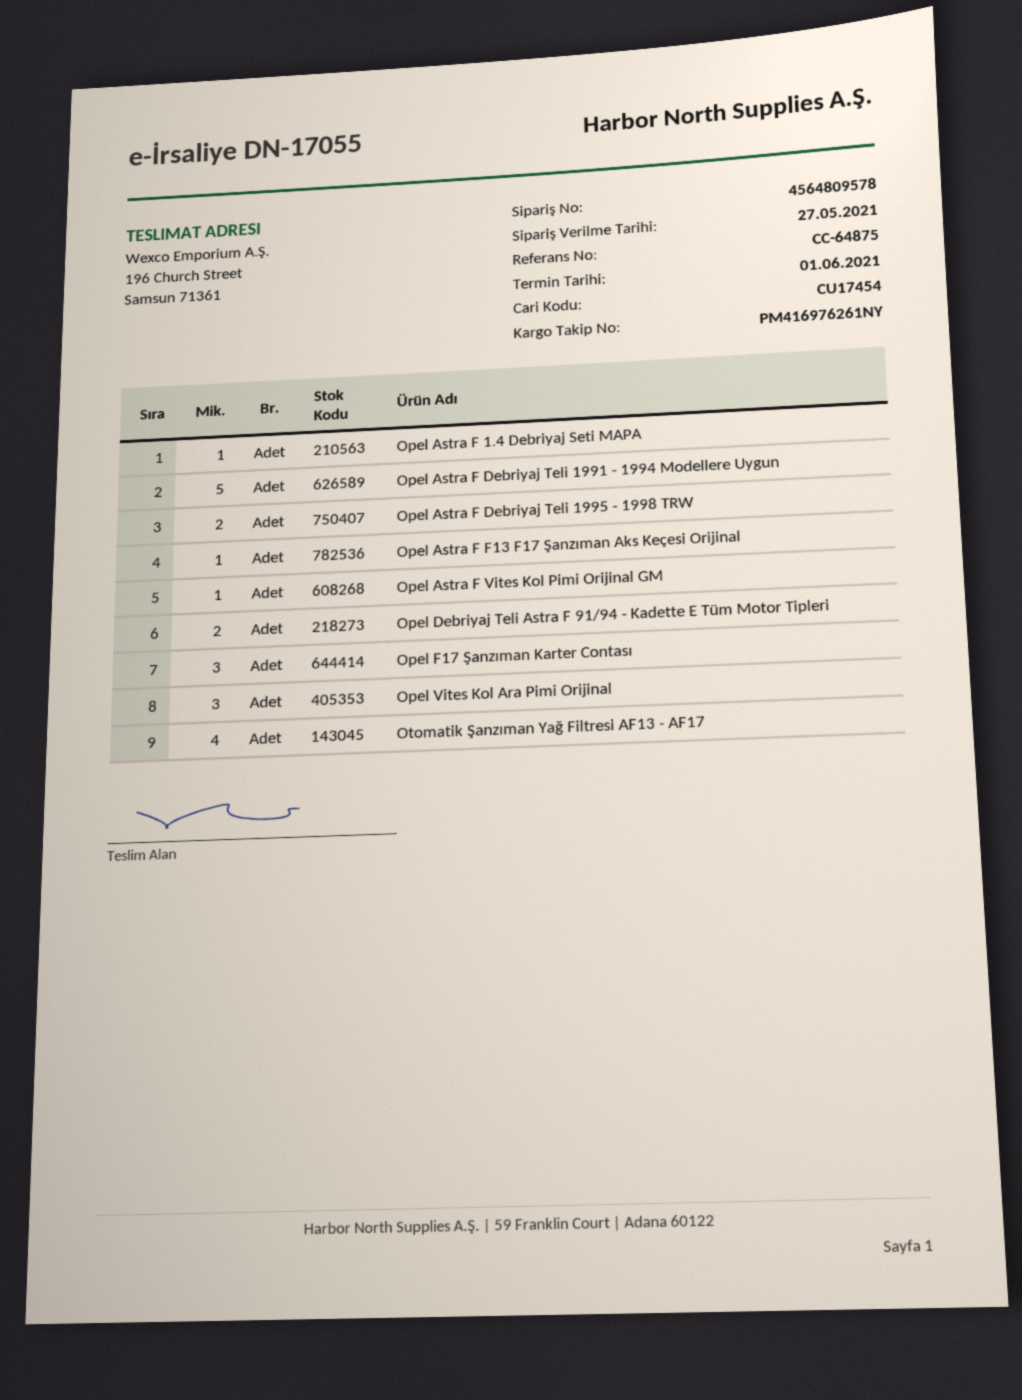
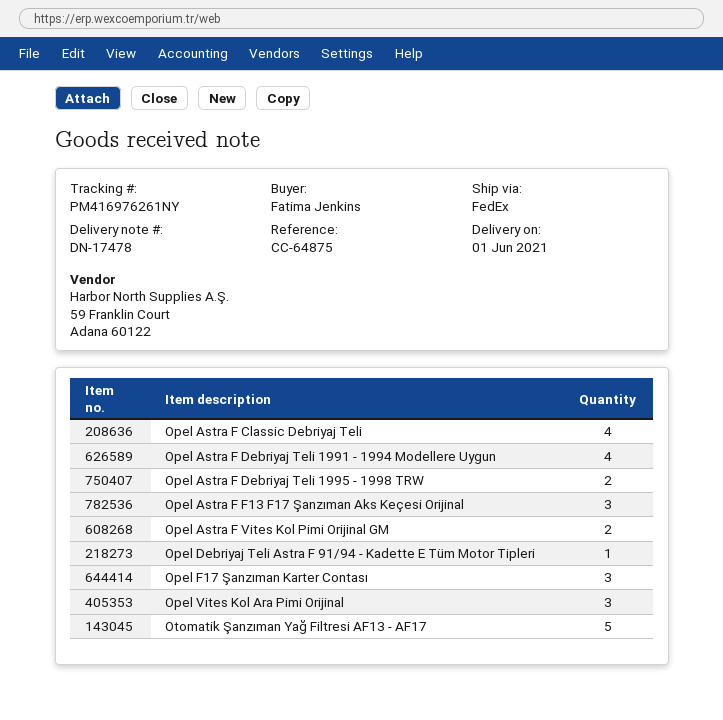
delivery note number: DN-17055 -> DN-17478
Opel Astra F 1.4 Debriyaj Seti MAPA: 1 -> none
Opel Astra F Debriyaj Teli 1991 - 1994 Modellere Uygun: 5 -> 4
Opel Astra F F13 F17 Şanzıman Aks Keçesi Orijinal: 1 -> 3
Opel Astra F Vites Kol Pimi Orijinal GM: 1 -> 2
Opel Debriyaj Teli Astra F 91/94 - Kadette E Tüm Motor Tipleri: 2 -> 1
Otomatik Şanzıman Yağ Filtresi AF13 - AF17: 4 -> 5
Opel Astra F Classic Debriyaj Teli: none -> 4

